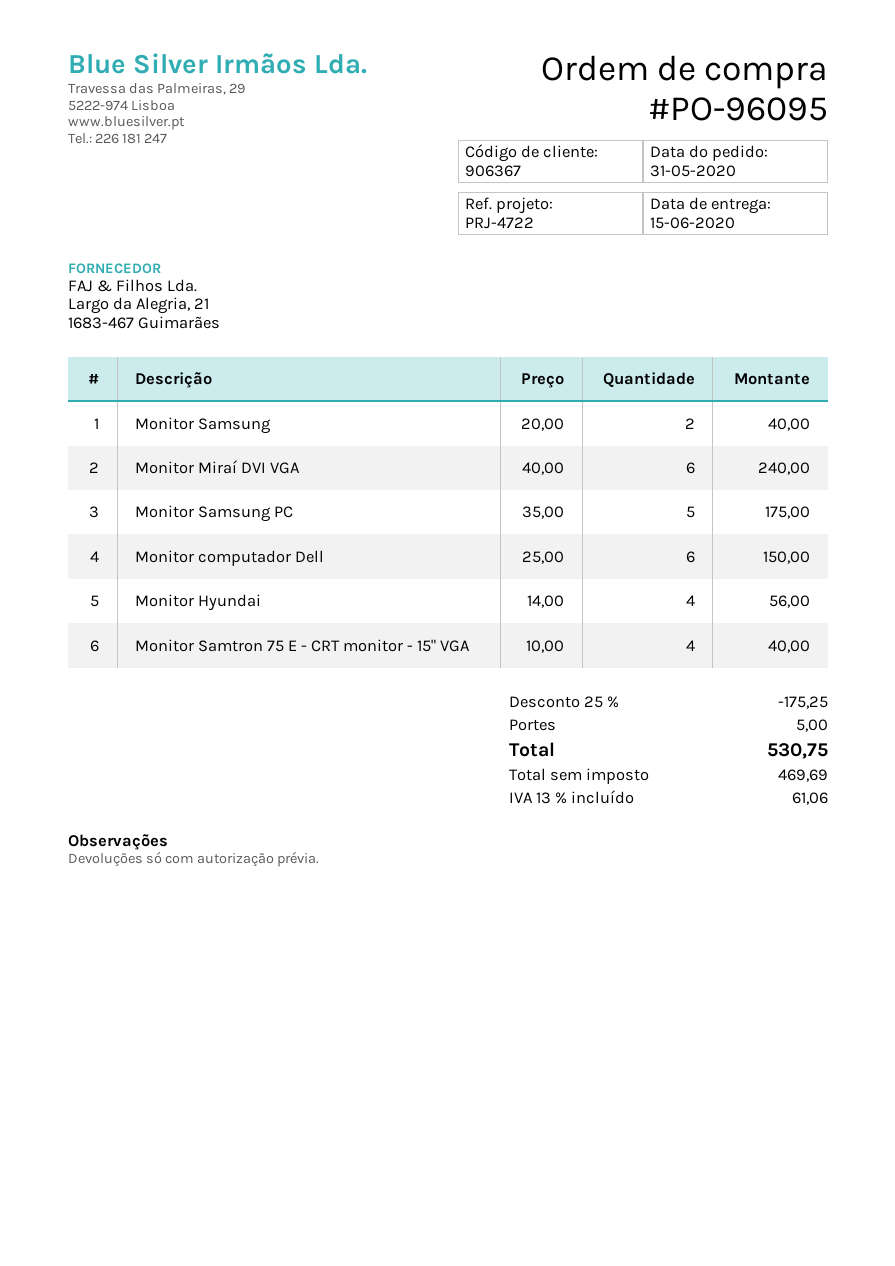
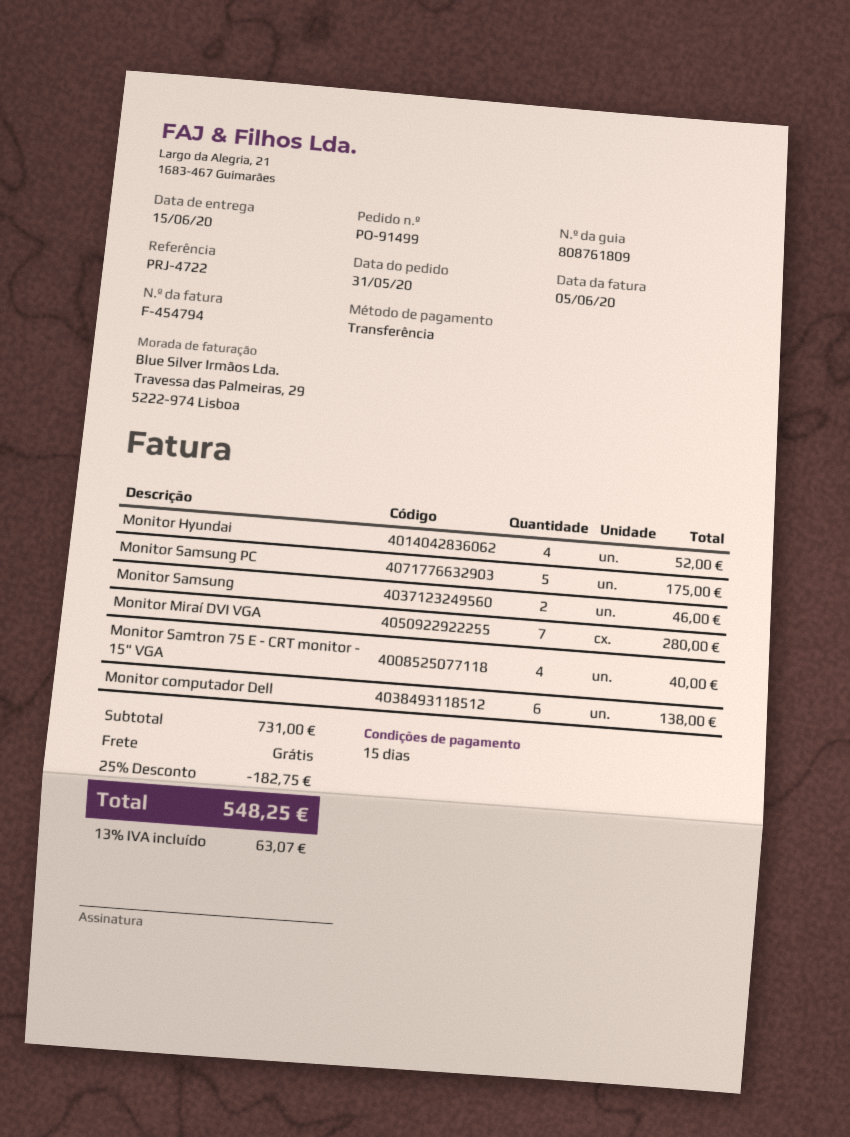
order number: PO-96095 -> PO-91499
Monitor Samsung: 2 for 40.00 -> 2 for 46.00
Monitor Miraí DVI VGA: 6 for 240.00 -> 7 for 280.00
Monitor computador Dell: 6 for 150.00 -> 6 for 138.00
Monitor Hyundai: 4 for 56.00 -> 4 for 52.00
discount: 25% = 175.25 -> 25% = 182.75
shipping: 5.00 -> 0.00
tax: 13% = 61.06 -> 13% = 63.07
total: 530.75 -> 548.25

